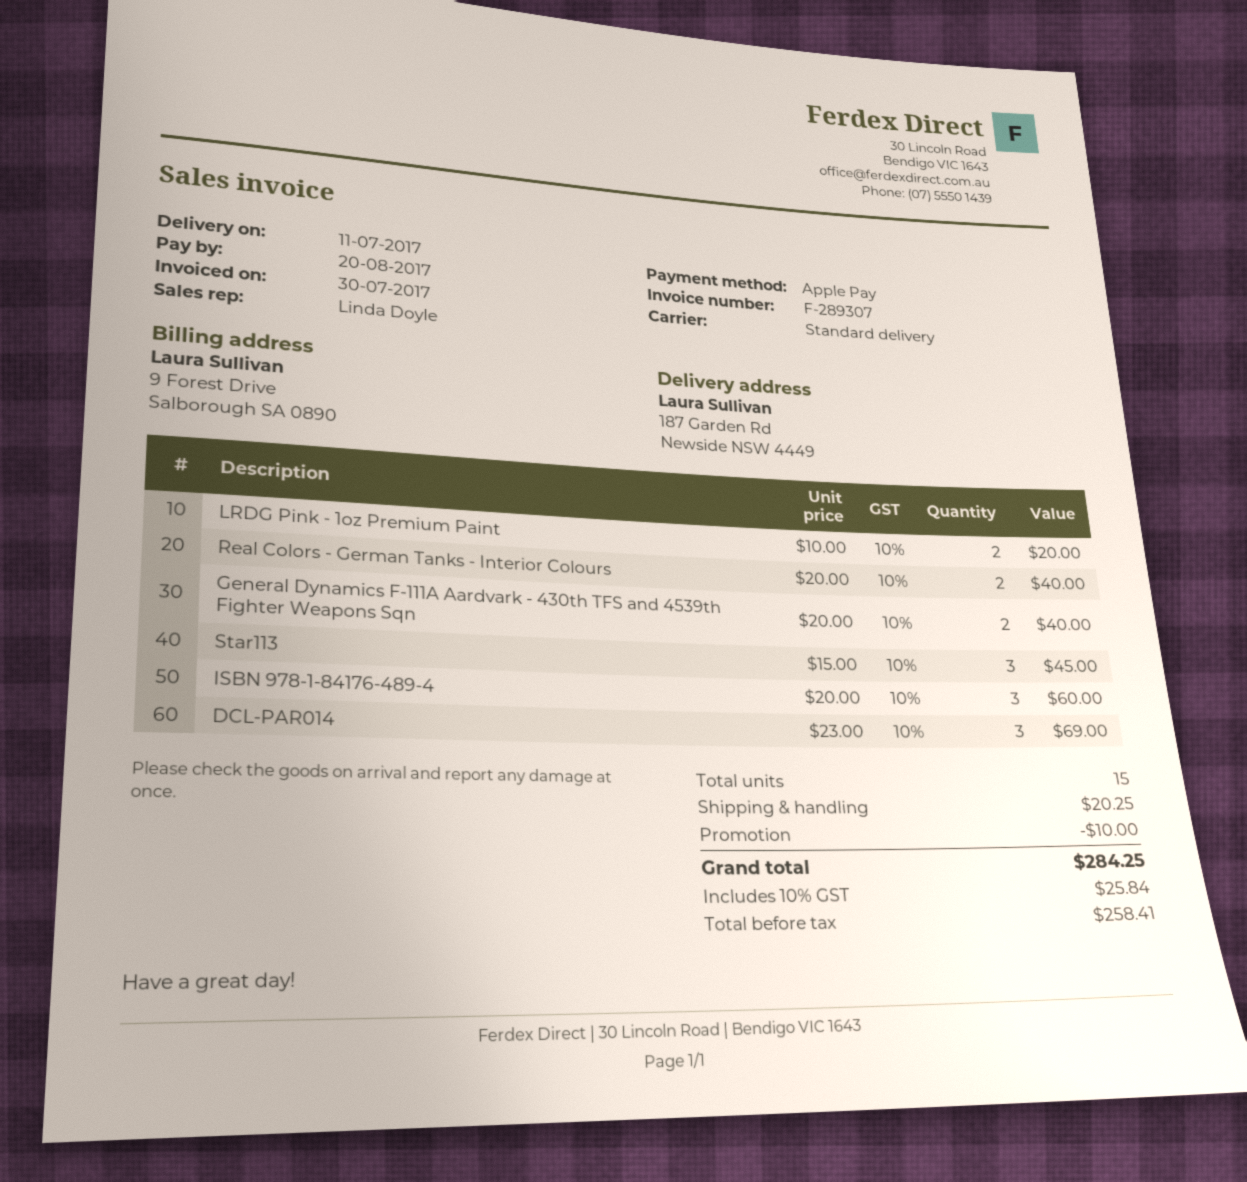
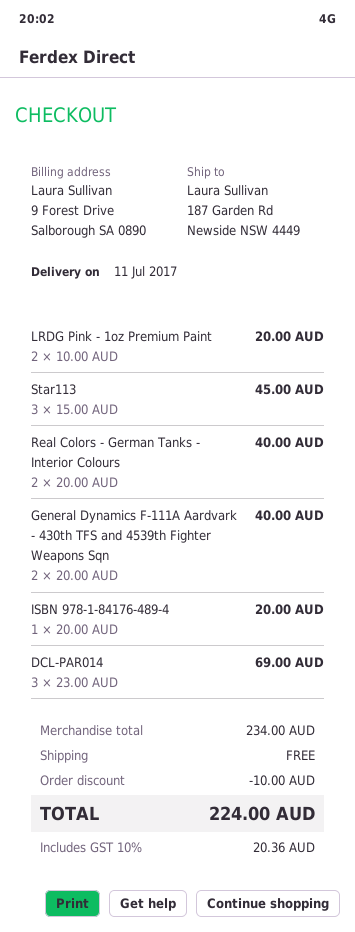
ISBN 978-1-84176-489-4: 3 x 20.00 = 60.00 -> 1 x 20.00 = 20.00
shipping: 20.25 -> 0.00
tax: 10% = 25.84 -> 10% = 20.36
total: 284.25 -> 224.00

